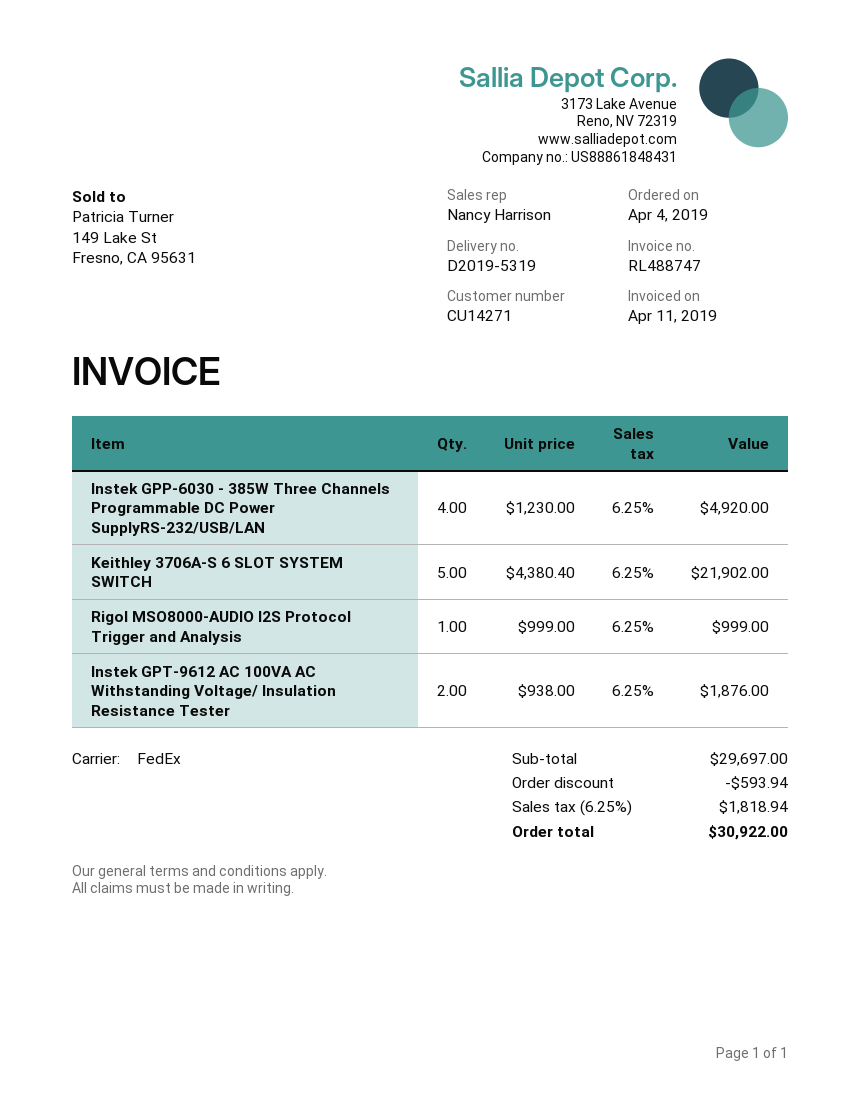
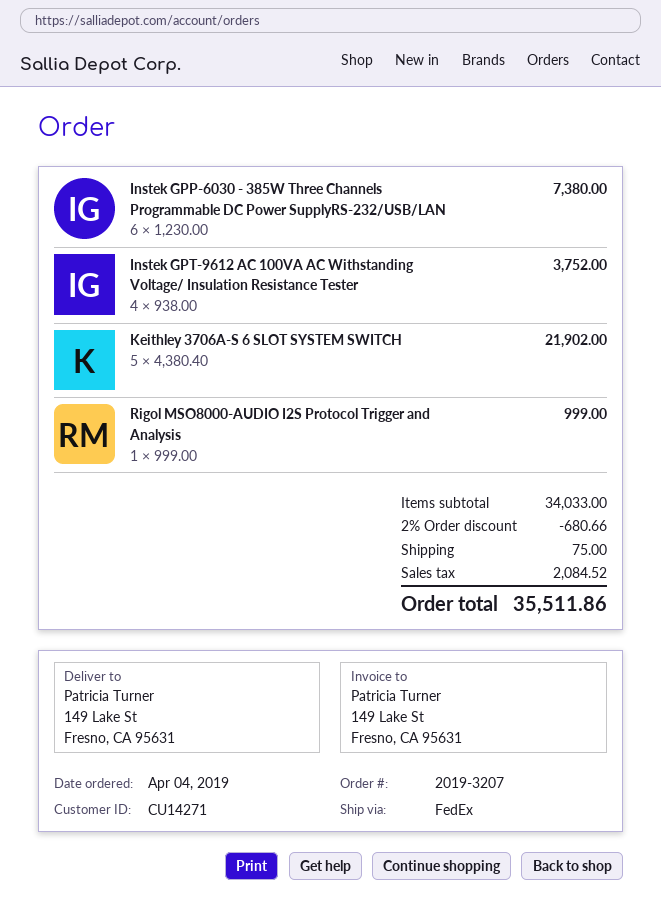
Instek GPP-6030 - 385W Three Channels Programmable DC Power SupplyRS-232/USB/LAN: 4 x 1230.00 = 4920.00 -> 6 x 1230.00 = 7380.00
Instek GPT-9612 AC 100VA AC Withstanding Voltage/ Insulation Resistance Tester: 2 x 938.00 = 1876.00 -> 4 x 938.00 = 3752.00
subtotal: 29697.00 -> 34033.00
discount: 593.94 -> 680.66
shipping: none -> 75.00
tax: 1818.94 -> 2084.52
total: 30922.00 -> 35511.86

